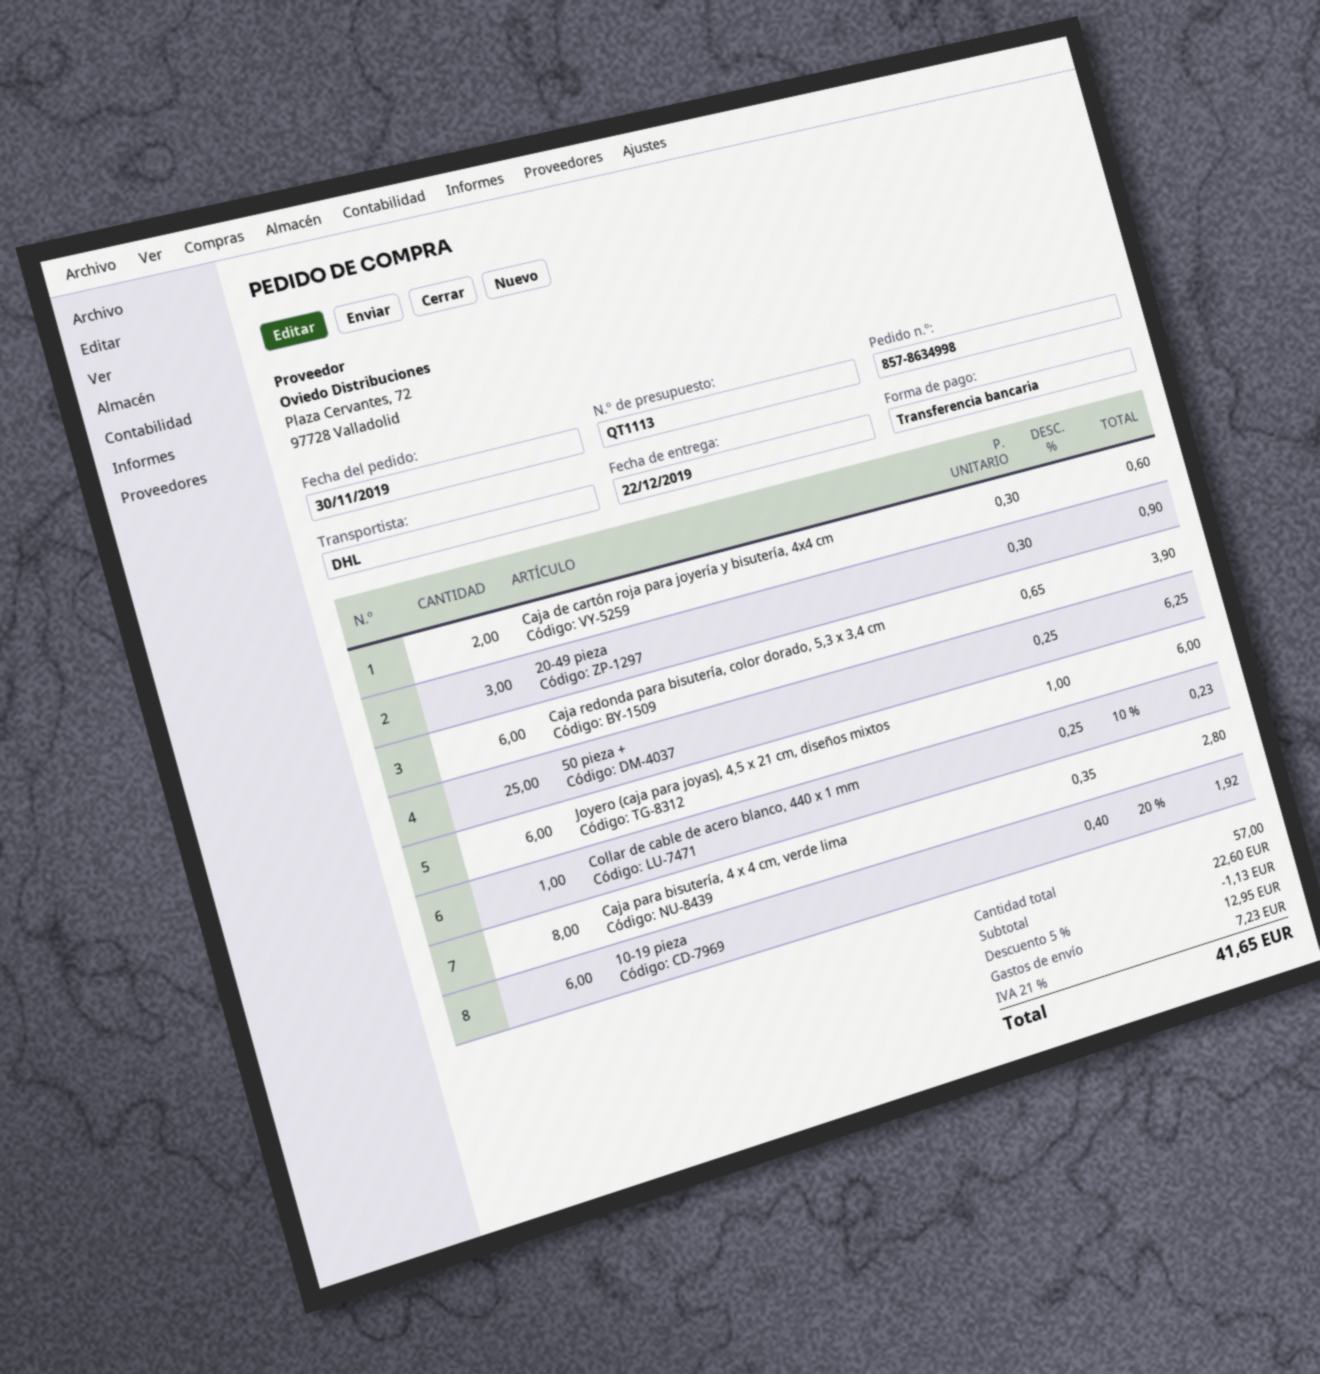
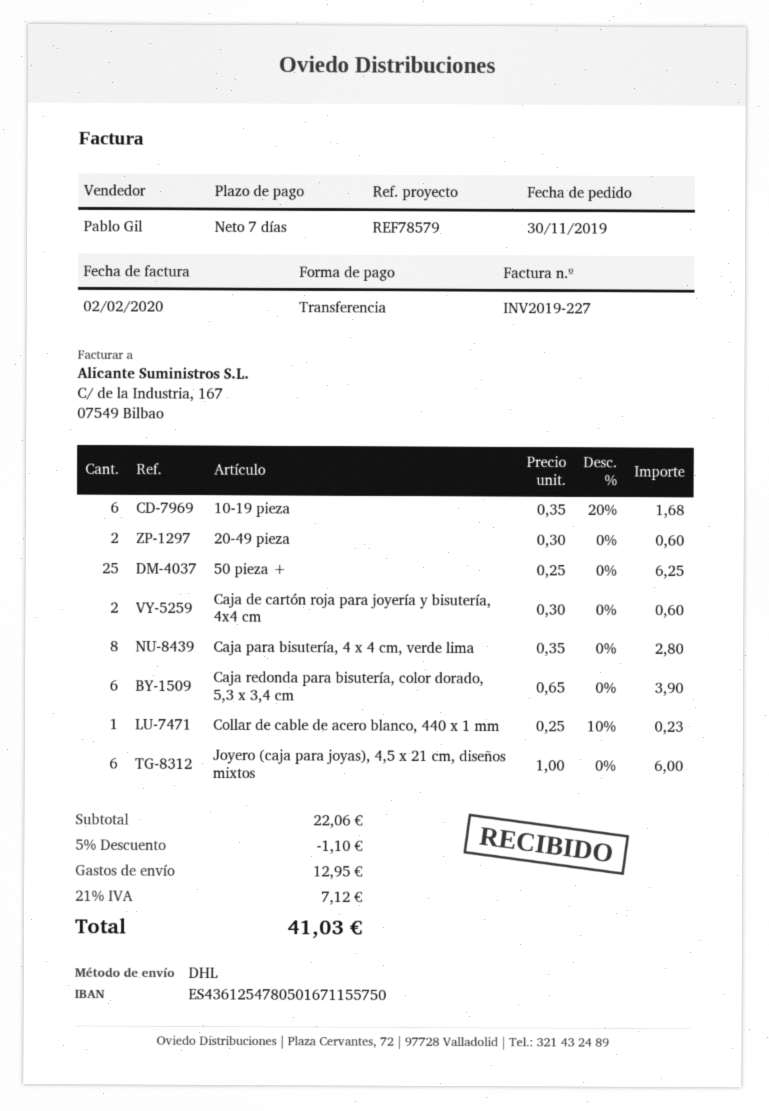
20-49 pieza: 3 x 0.30 = 0.90 -> 2 x 0.30 = 0.60
10-19 pieza: 6 x 0.40 - 20% = 1.92 -> 6 x 0.35 - 20% = 1.68
subtotal: 22.60 -> 22.06
discount: 5% = 1.13 -> 5% = 1.10
tax: 21% = 7.23 -> 21% = 7.12
total: 41.65 -> 41.03

